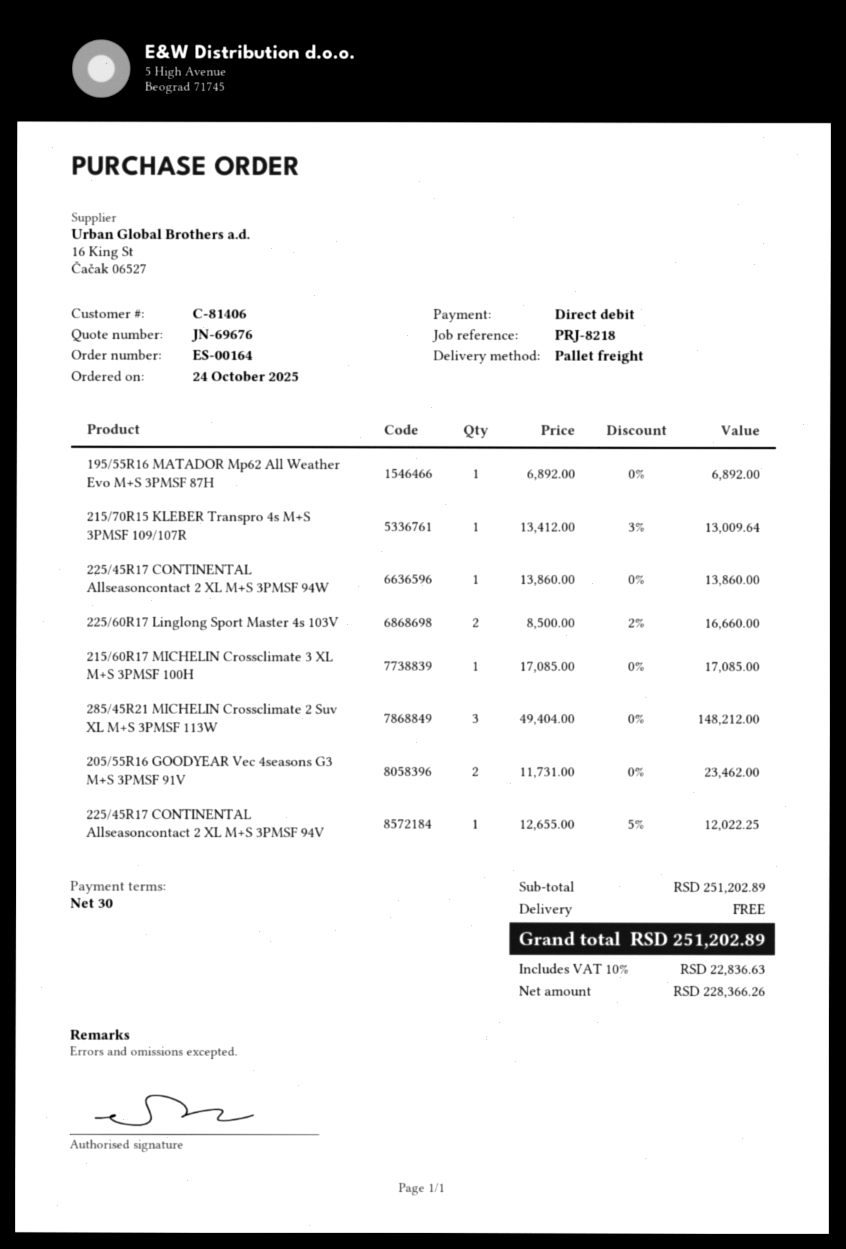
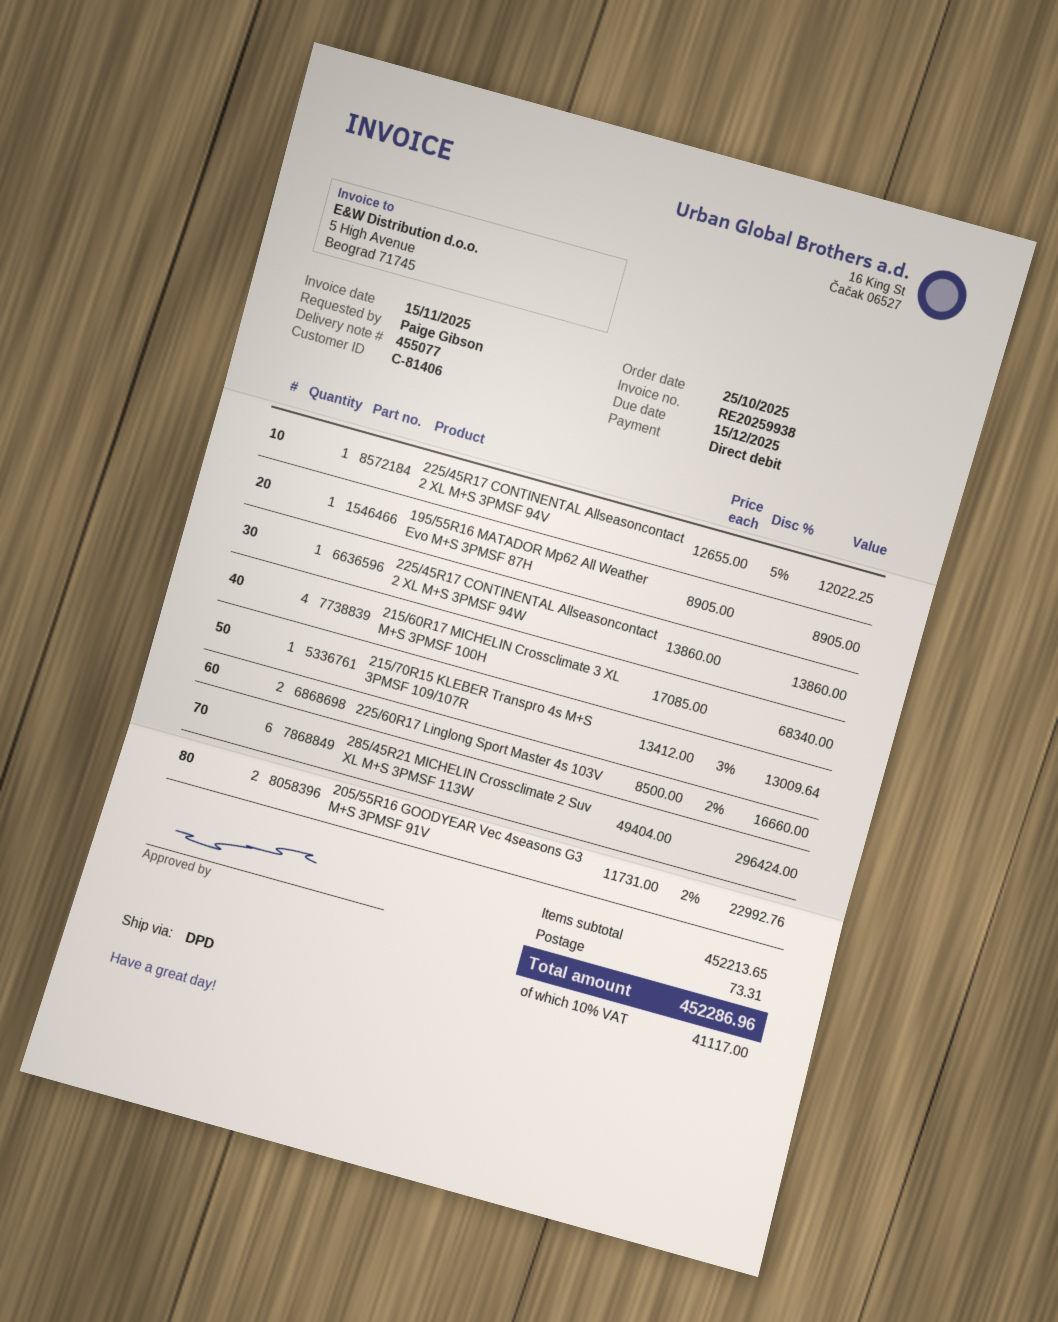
order date: 2025-10-24 -> 2025-10-25
shipping method: pallet freight -> DPD
195/55R16 MATADOR Mp62 All Weather Evo M+S 3PMSF 87H: 1 x 6892.00 = 6892.00 -> 1 x 8905.00 = 8905.00
215/60R17 MICHELIN Crossclimate 3 XL M+S 3PMSF 100H: 1 x 17085.00 = 17085.00 -> 4 x 17085.00 = 68340.00
285/45R21 MICHELIN Crossclimate 2 Suv XL M+S 3PMSF 113W: 3 x 49404.00 = 148212.00 -> 6 x 49404.00 = 296424.00
205/55R16 GOODYEAR Vec 4seasons G3 M+S 3PMSF 91V: 2 x 11731.00 = 23462.00 -> 2 x 11731.00 - 2% = 22992.76
subtotal: 251202.89 -> 452213.65
shipping: 0.00 -> 73.31
tax: 10% = 22836.63 -> 10% = 41117.00
total: 251202.89 -> 452286.96

